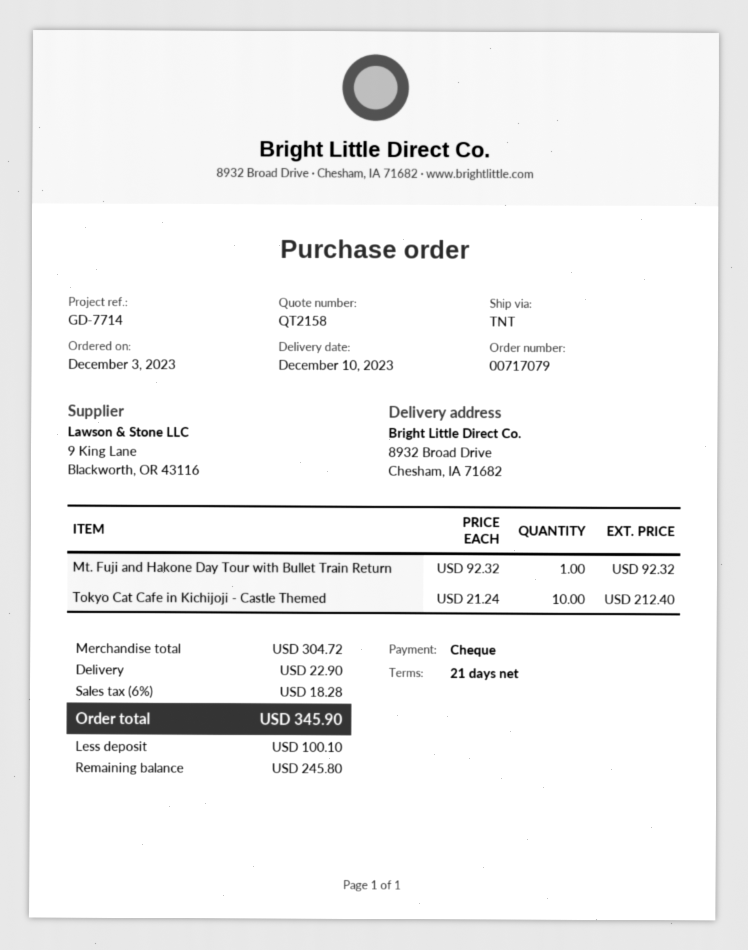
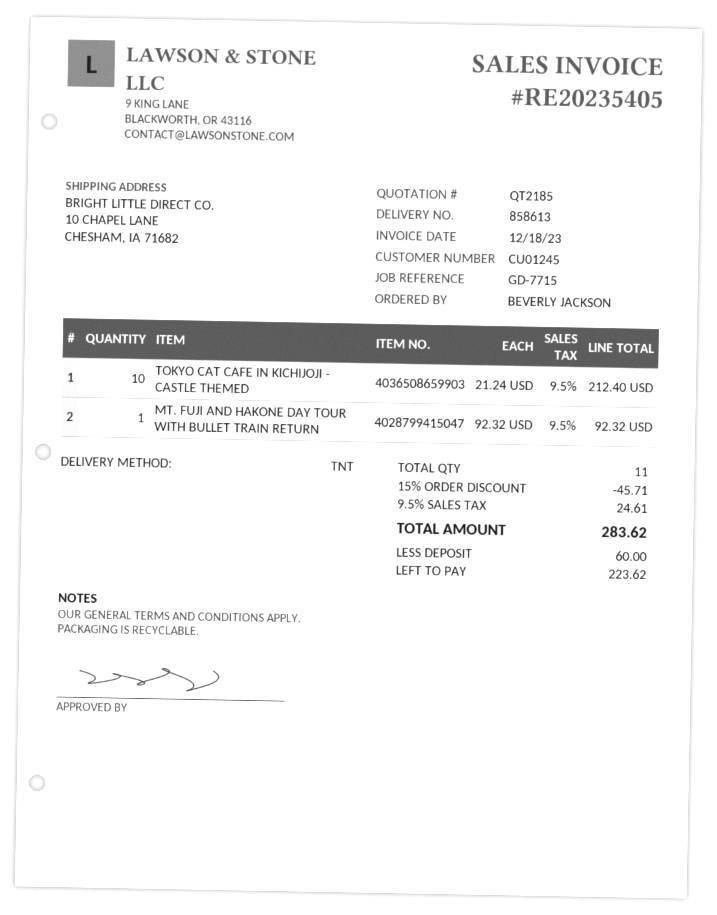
quote number: QT2158 -> QT2185
reference: GD-7714 -> GD-7715
ship to: 8932 Broad Drive, Chesham, IA 71682 -> 10 CHAPEL LANE, CHESHAM, IA 71682
discount: none -> 15% = 45.71
shipping: 22.90 -> none
tax: 6% = 18.28 -> 9.5% = 24.61
total: 345.90 -> 283.62
deposit: 100.10 -> 60.00
balance: 245.80 -> 223.62

